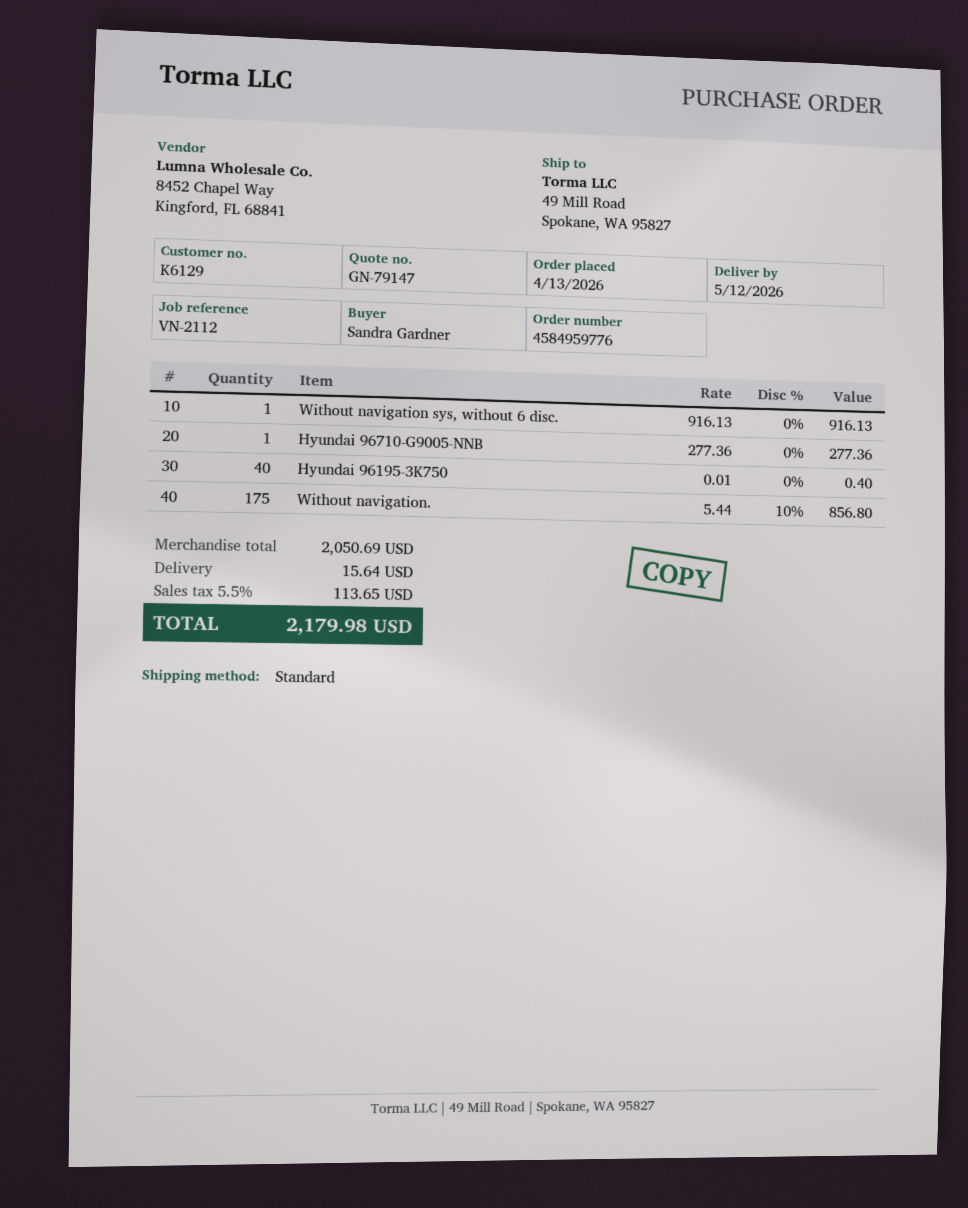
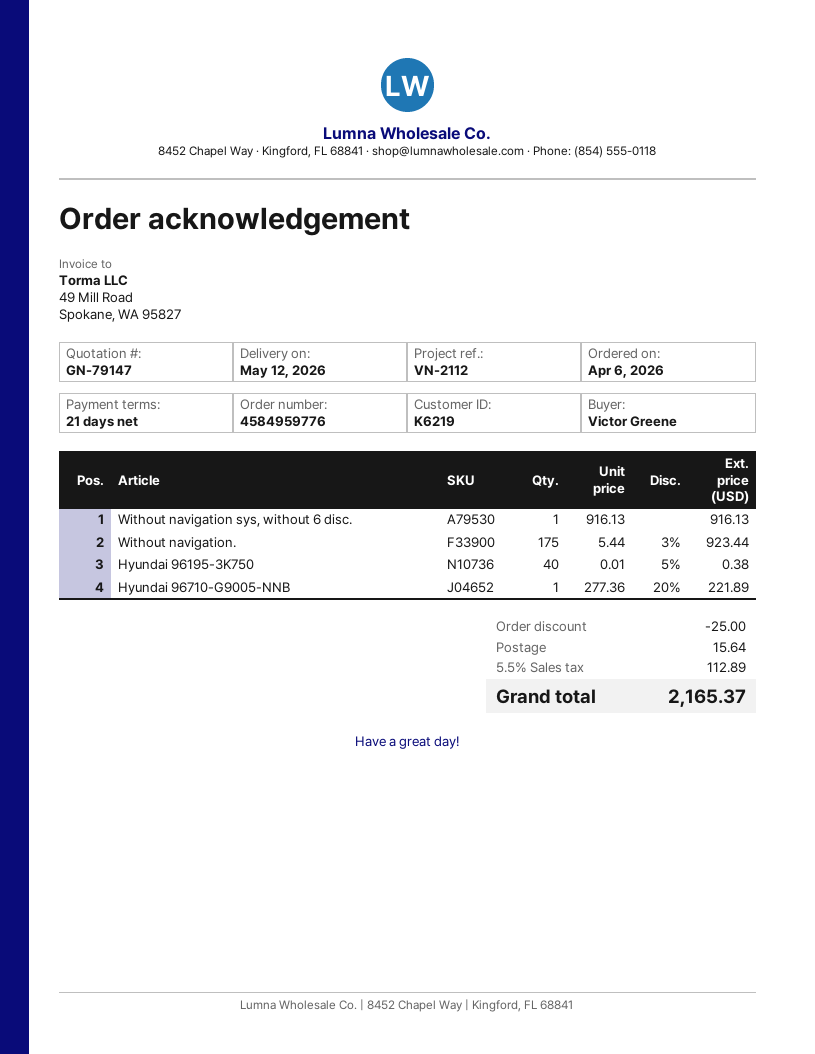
order date: 2026-04-13 -> 2026-04-06
customer number: K6129 -> K6219
ordered by: Sandra Gardner -> Victor Greene
Hyundai 96710-G9005-NNB: 1 x 277.36 = 277.36 -> 1 x 277.36 - 20% = 221.89
Hyundai 96195-3K750: 40 x 0.01 = 0.40 -> 40 x 0.01 - 5% = 0.38
Without navigation.: 175 x 5.44 - 10% = 856.80 -> 175 x 5.44 - 3% = 923.44
discount: none -> 25.00
tax: 5.5% = 113.65 -> 5.5% = 112.89
total: 2179.98 -> 2165.37

